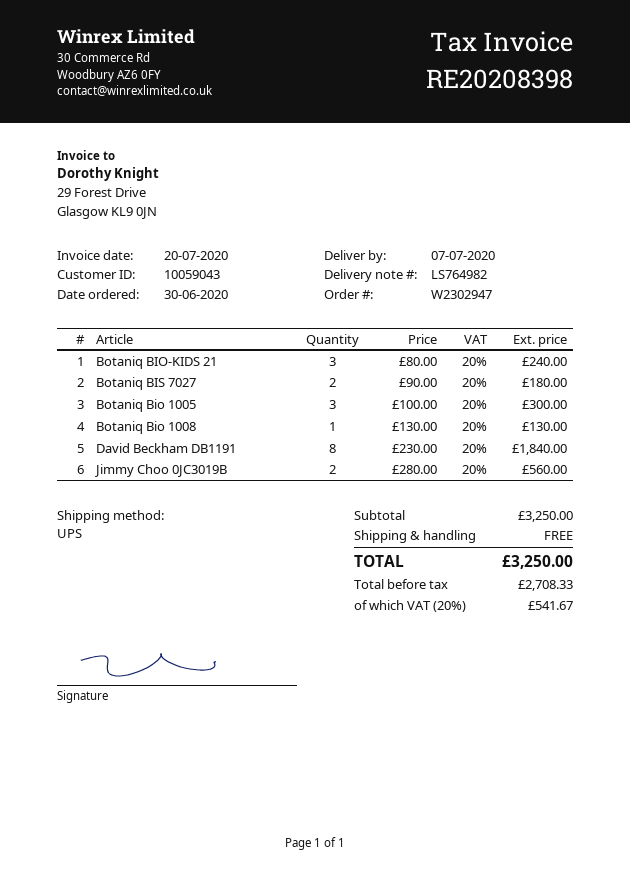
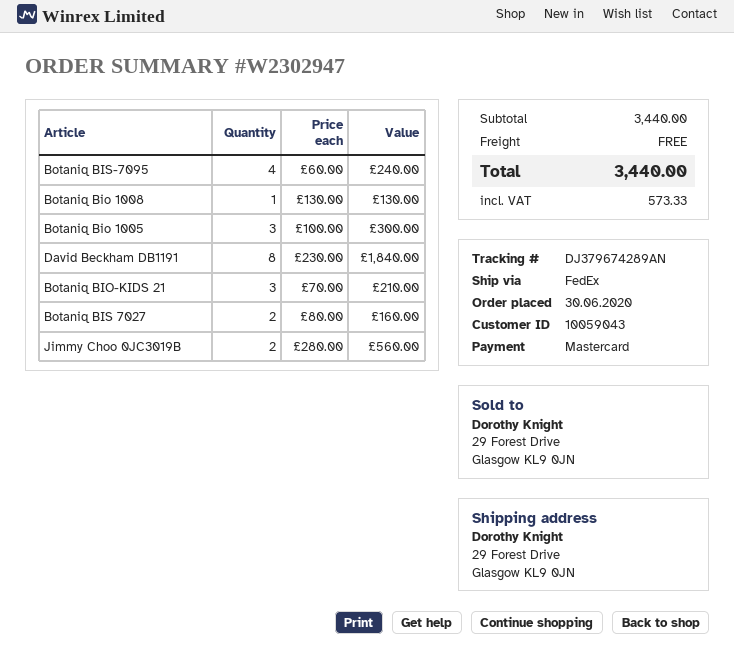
shipping method: UPS -> FedEx
Botaniq BIO-KIDS 21: 3 x 80.00 = 240.00 -> 3 x 70.00 = 210.00
Botaniq BIS 7027: 2 x 90.00 = 180.00 -> 2 x 80.00 = 160.00
Botaniq BIS-7095: none -> 4 x 60.00 = 240.00
subtotal: 3250.00 -> 3440.00
tax: 541.67 -> 573.33
total: 3250.00 -> 3440.00

